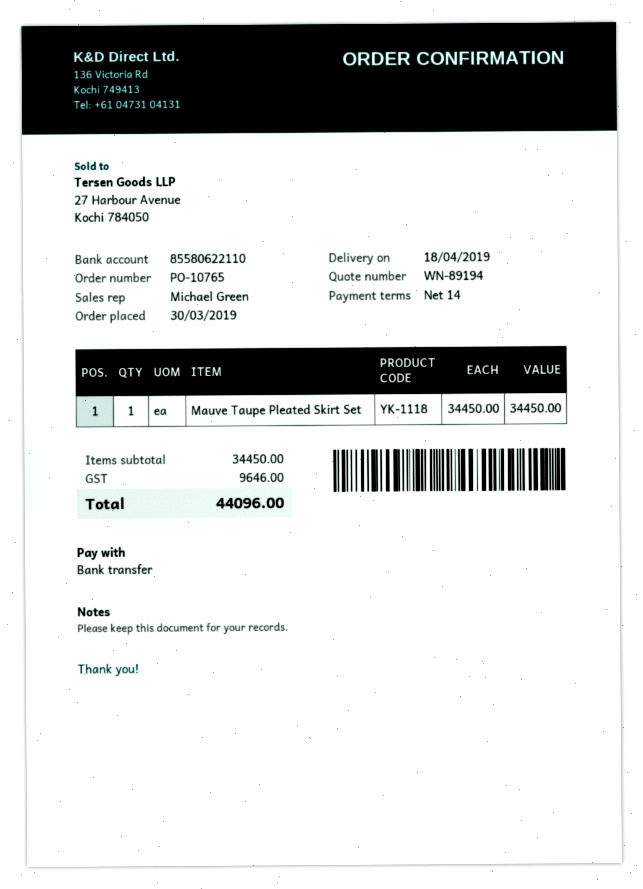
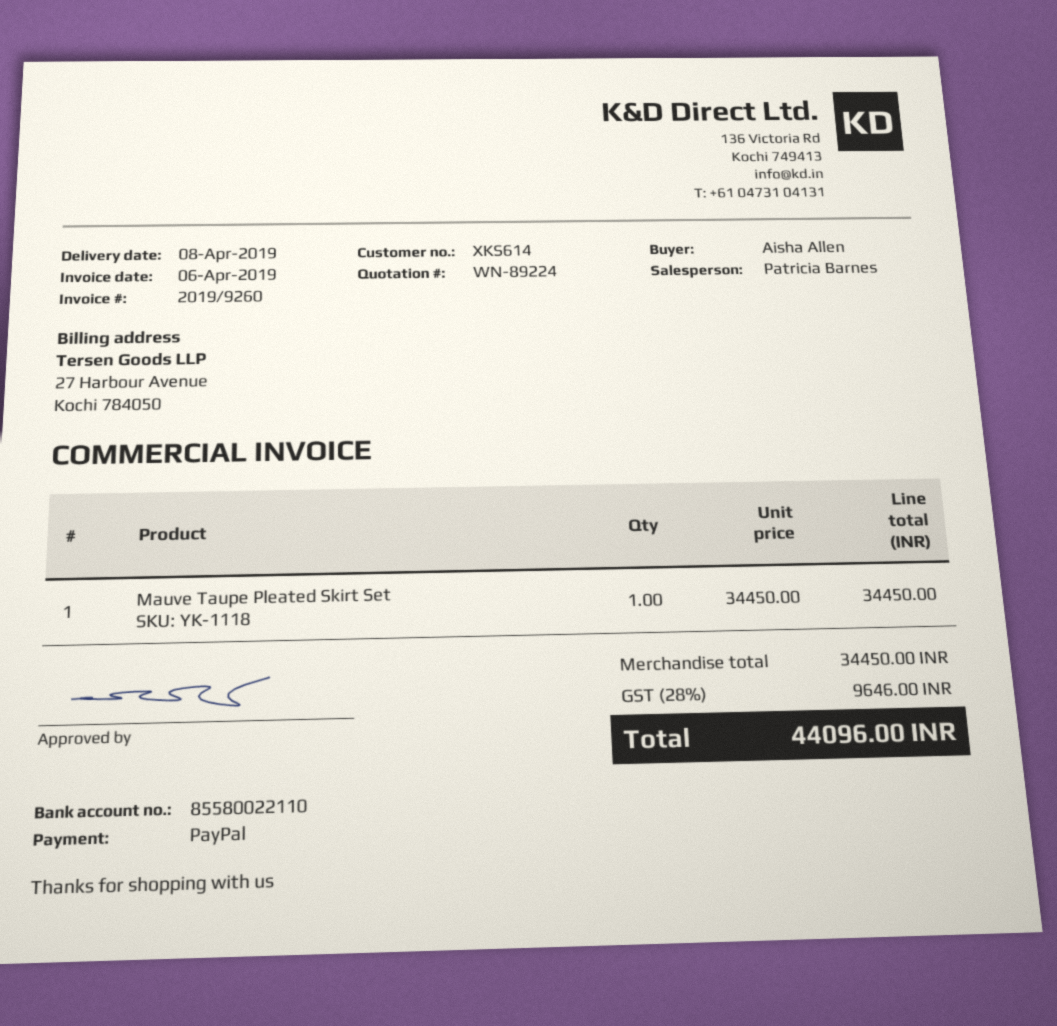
quote number: WN-89194 -> WN-89224
delivery date: 2019-04-18 -> 2019-04-08
sales rep: Michael Green -> Patricia Barnes
payment method: bank transfer -> PayPal
bank account: 85580622110 -> 85580022110

